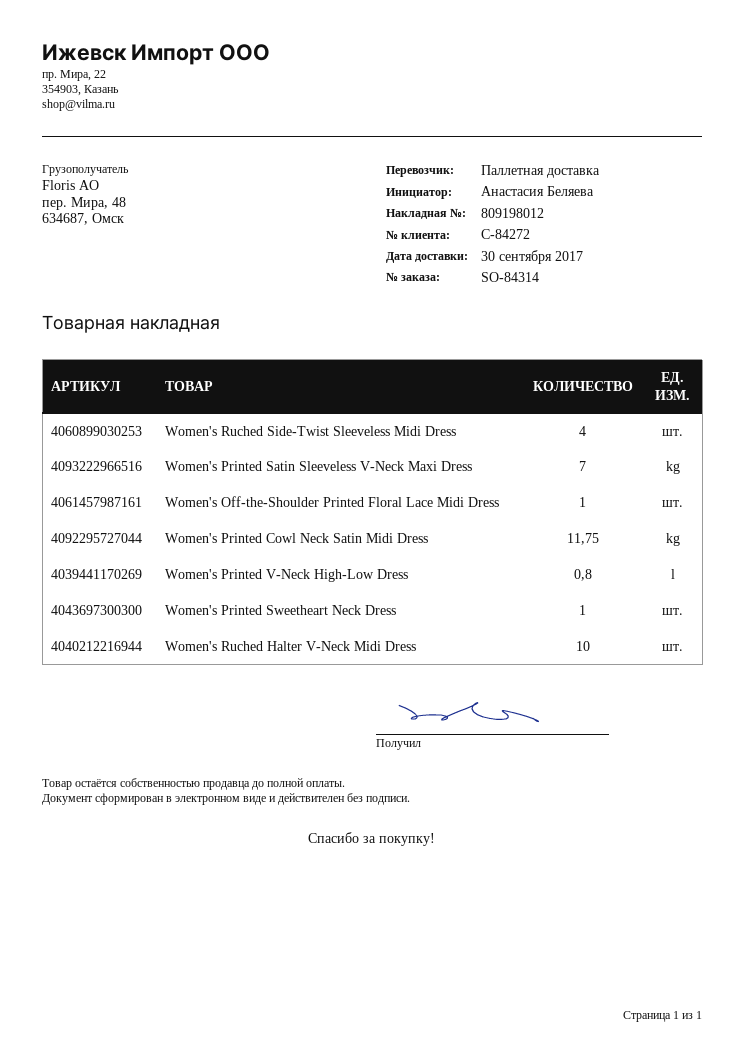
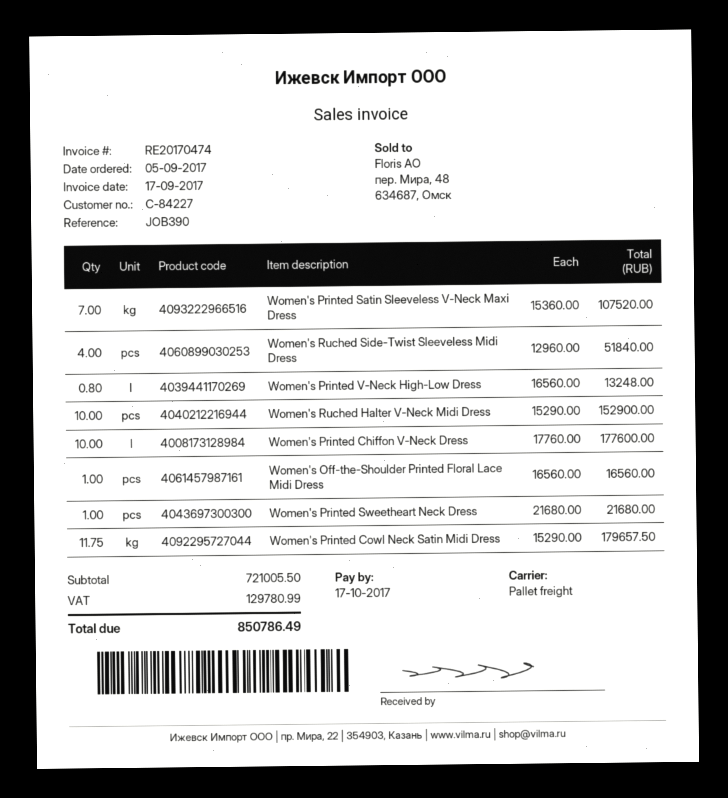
customer number: C-84272 -> C-84227
Women's Printed Chiffon V-Neck Dress: none -> 10

